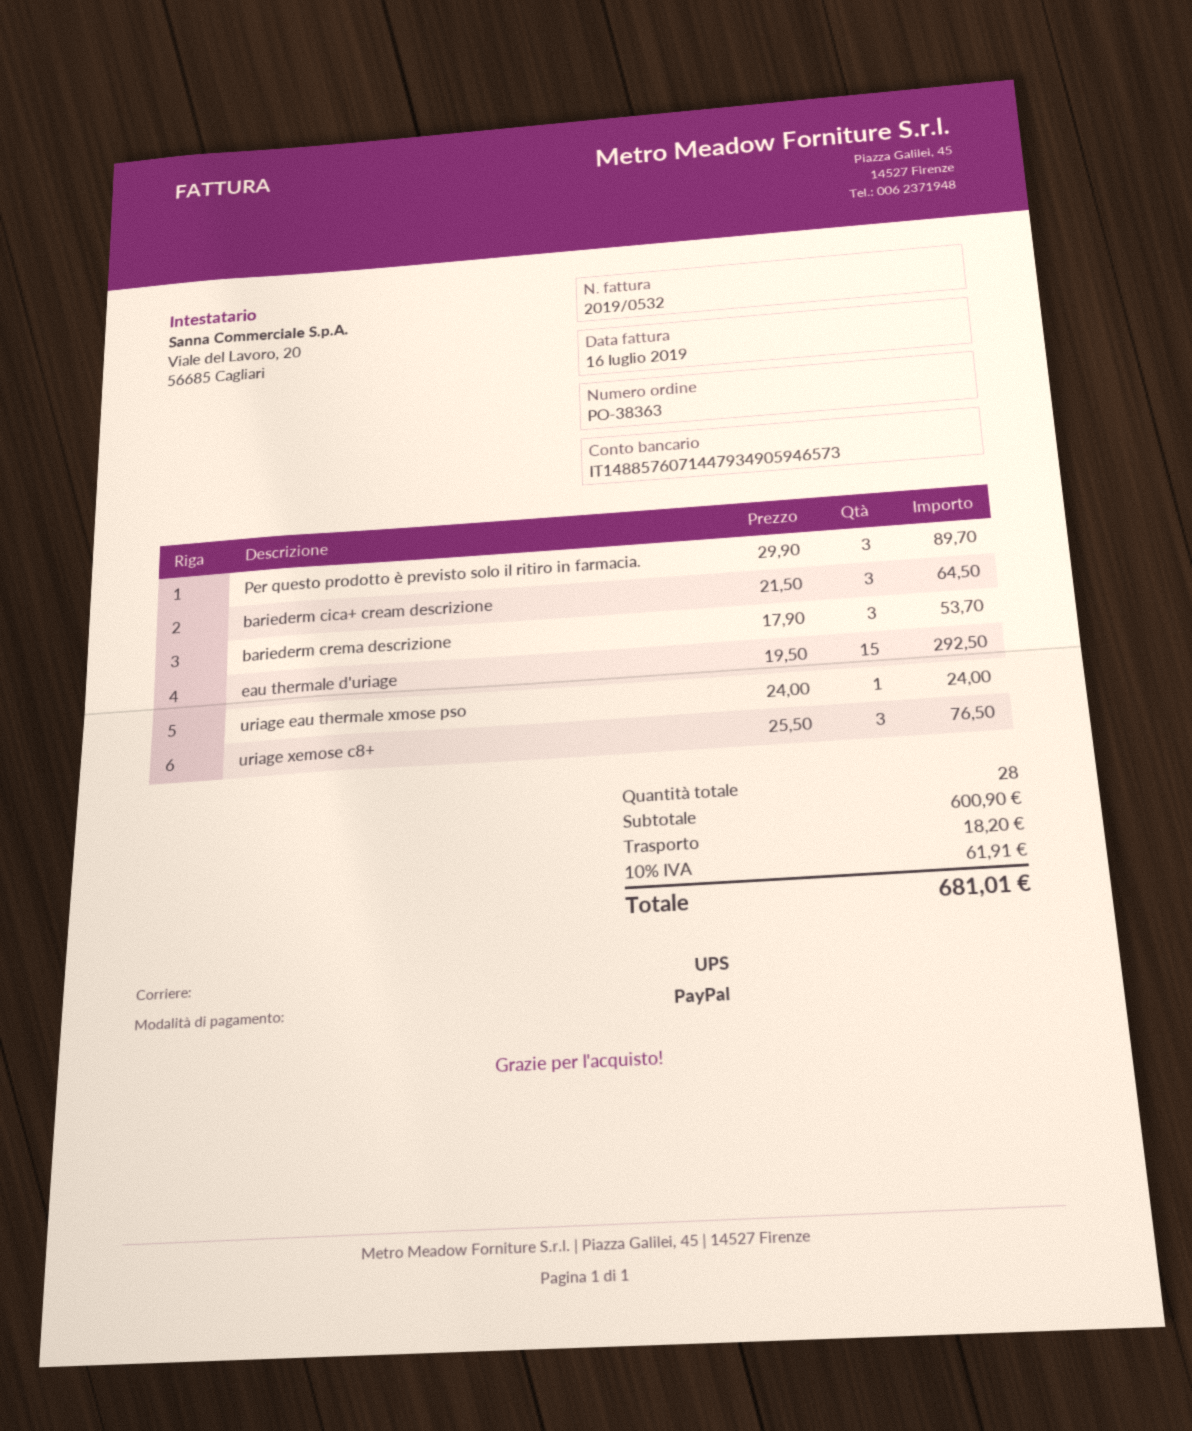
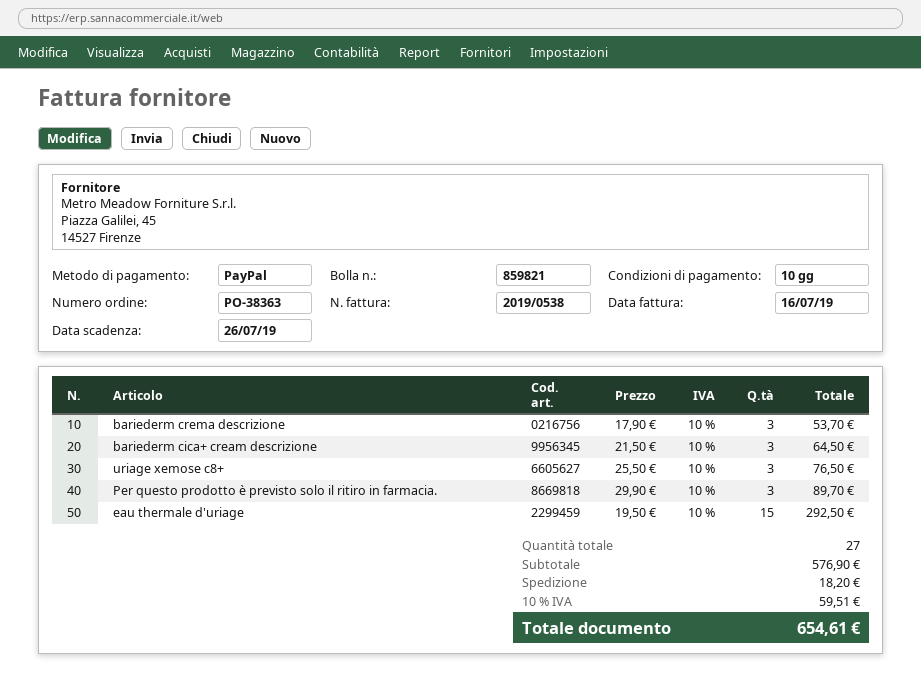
invoice number: 2019/0532 -> 2019/0538
uriage eau thermale xmose pso: 1 x 24.00 = 24.00 -> none
total quantity: 28 -> 27
subtotal: 600.90 -> 576.90
tax: 10% = 61.91 -> 10% = 59.51
total: 681.01 -> 654.61

